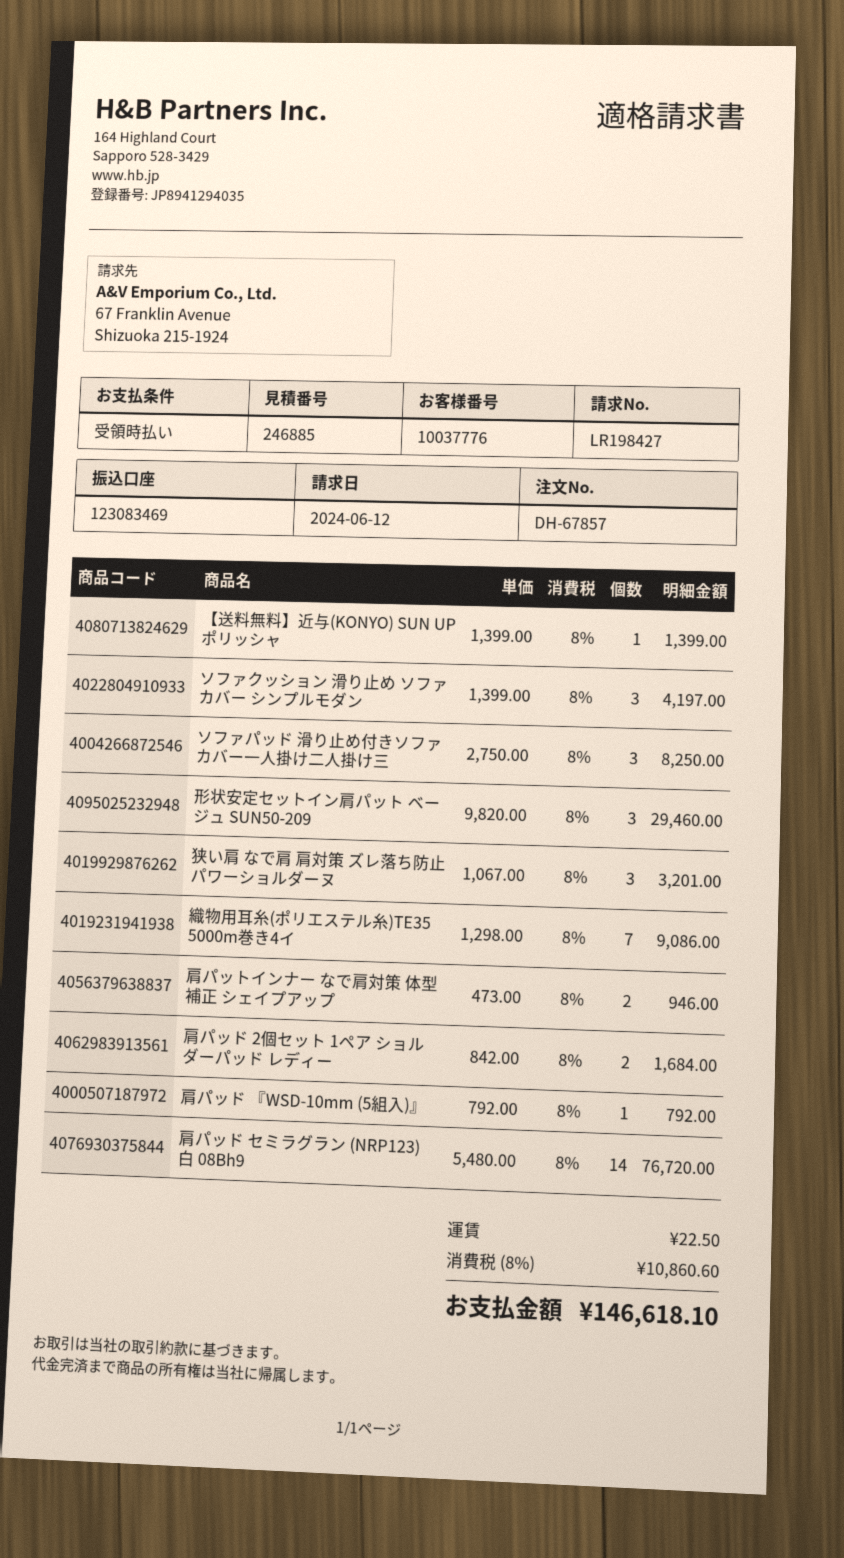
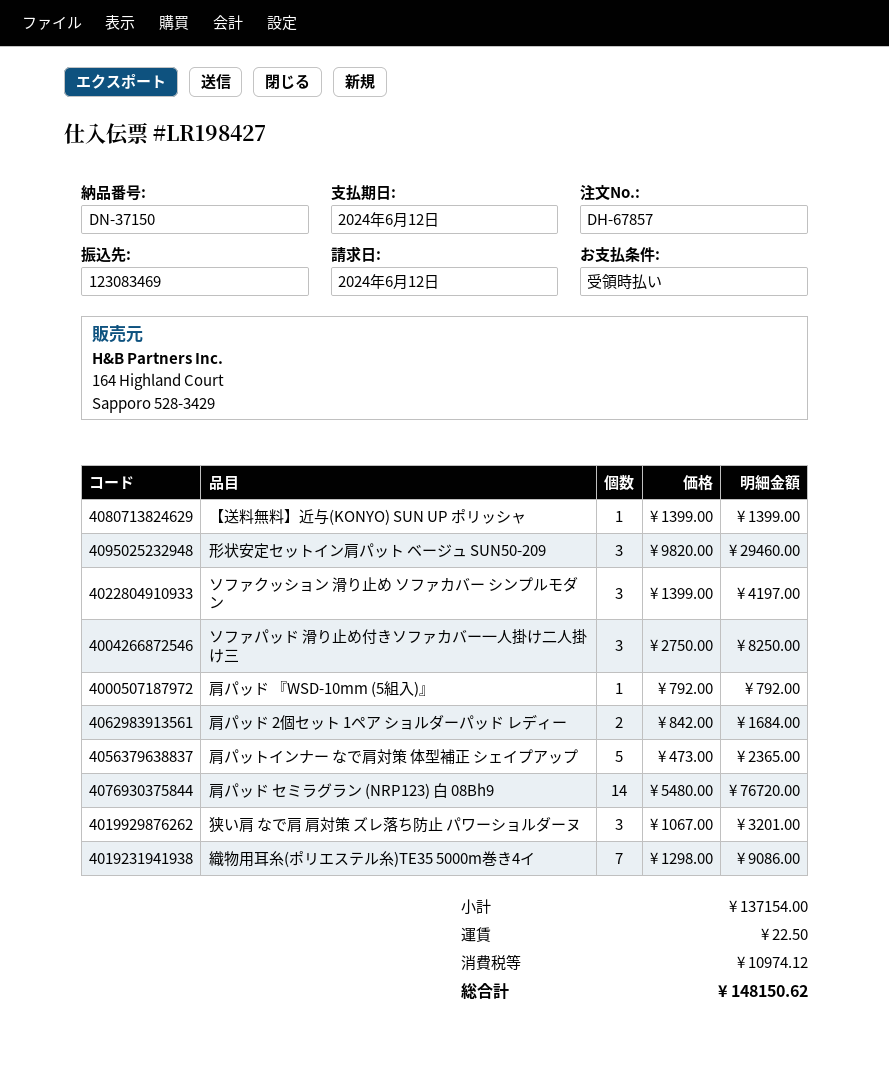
肩パットインナー なで肩対策 体型補正 シェイプアップ: 2 x 473.00 = 946.00 -> 5 x 473.00 = 2365.00
tax: 10860.60 -> 10974.12
total: 146618.10 -> 148150.62

